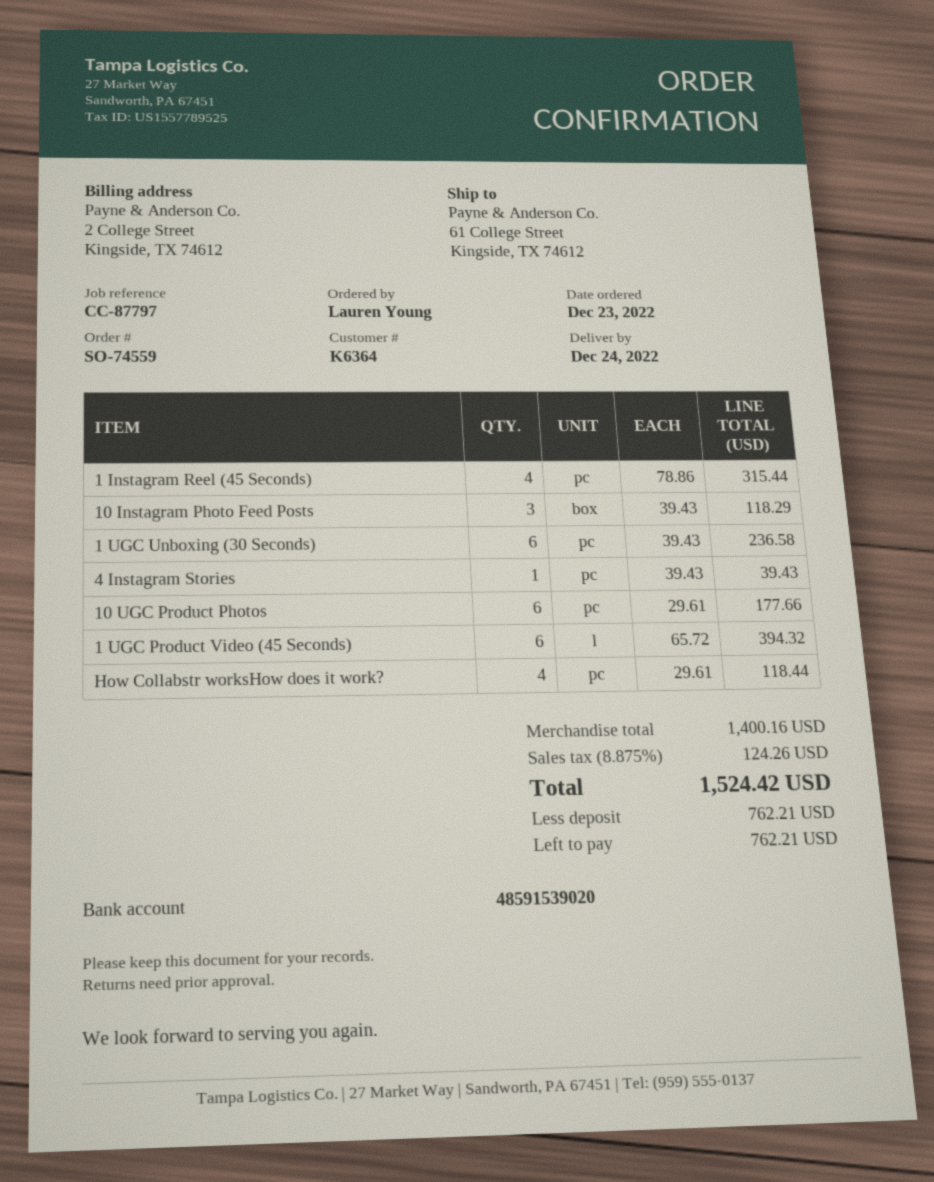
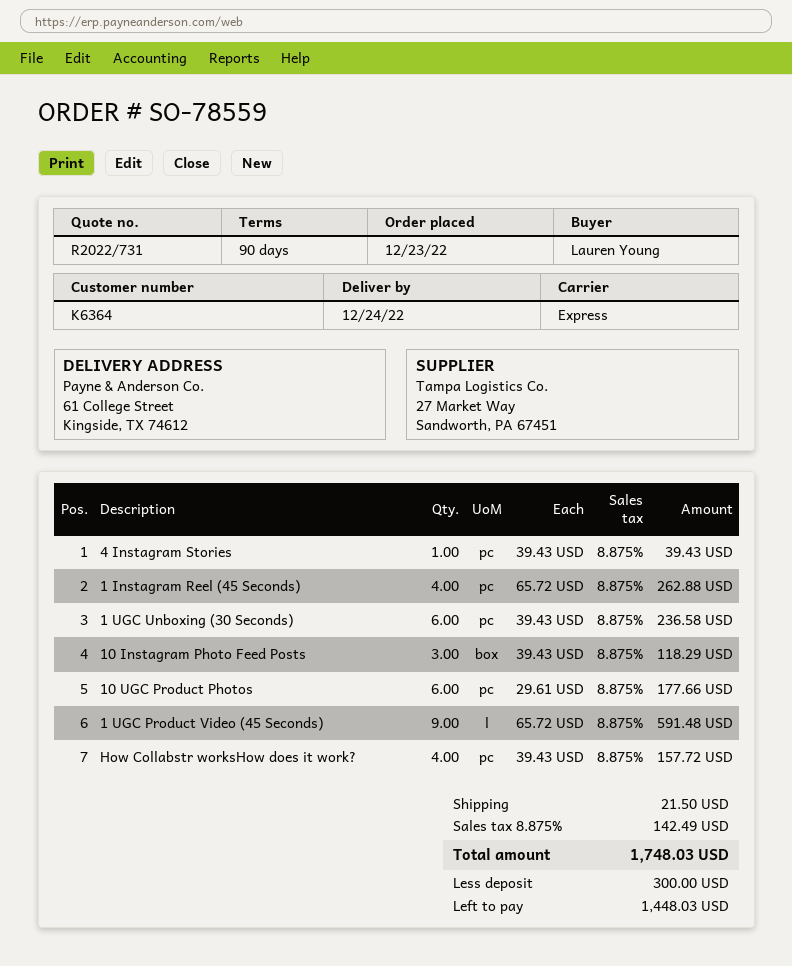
order number: SO-74559 -> SO-78559
1 Instagram Reel (45 Seconds): 4 x 78.86 = 315.44 -> 4 x 65.72 = 262.88
1 UGC Product Video (45 Seconds): 6 x 65.72 = 394.32 -> 9 x 65.72 = 591.48
How Collabstr worksHow does it work?: 4 x 29.61 = 118.44 -> 4 x 39.43 = 157.72
shipping: none -> 21.50
tax: 8.875% = 124.26 -> 8.875% = 142.49
total: 1524.42 -> 1748.03
deposit: 762.21 -> 300.00
balance: 762.21 -> 1448.03

